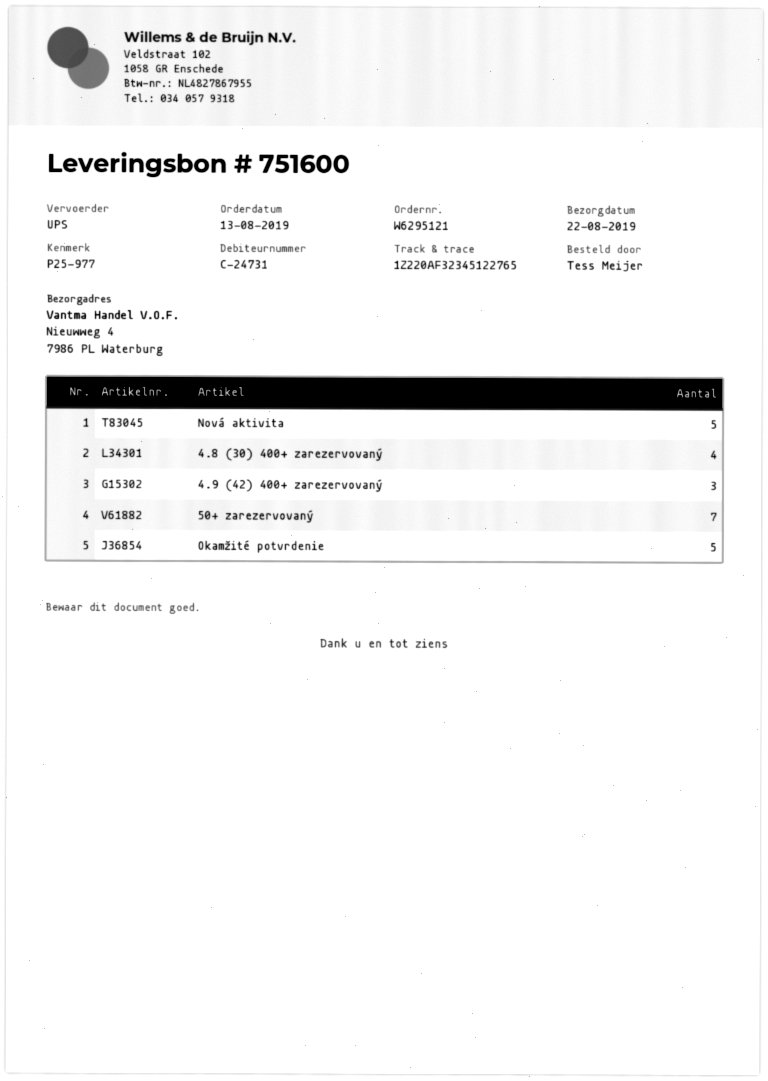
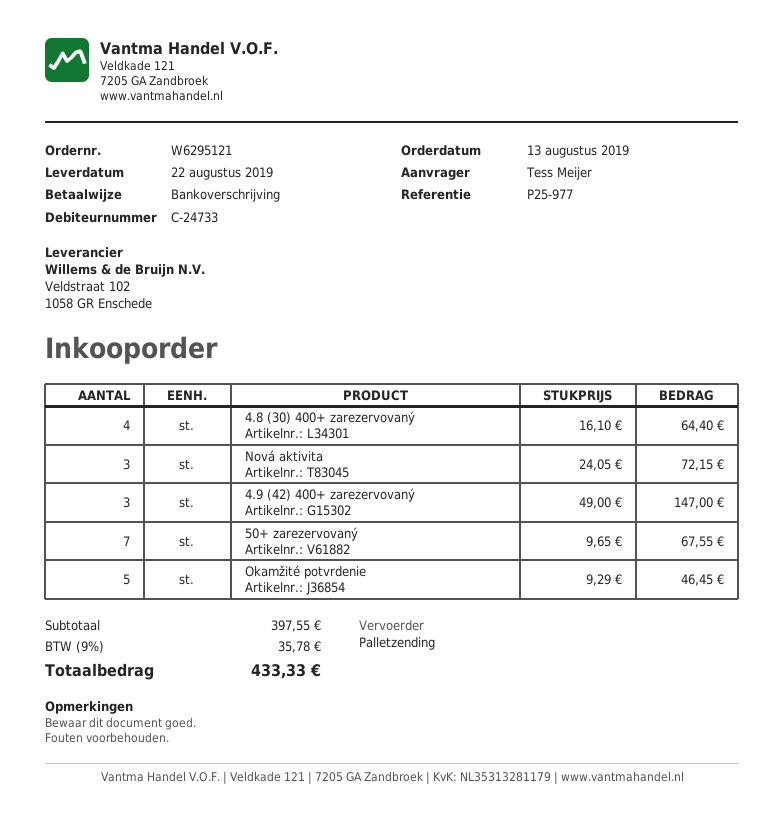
customer number: C-24731 -> C-24733
shipping method: UPS -> pallet freight
Nová aktivita: 5 -> 3

